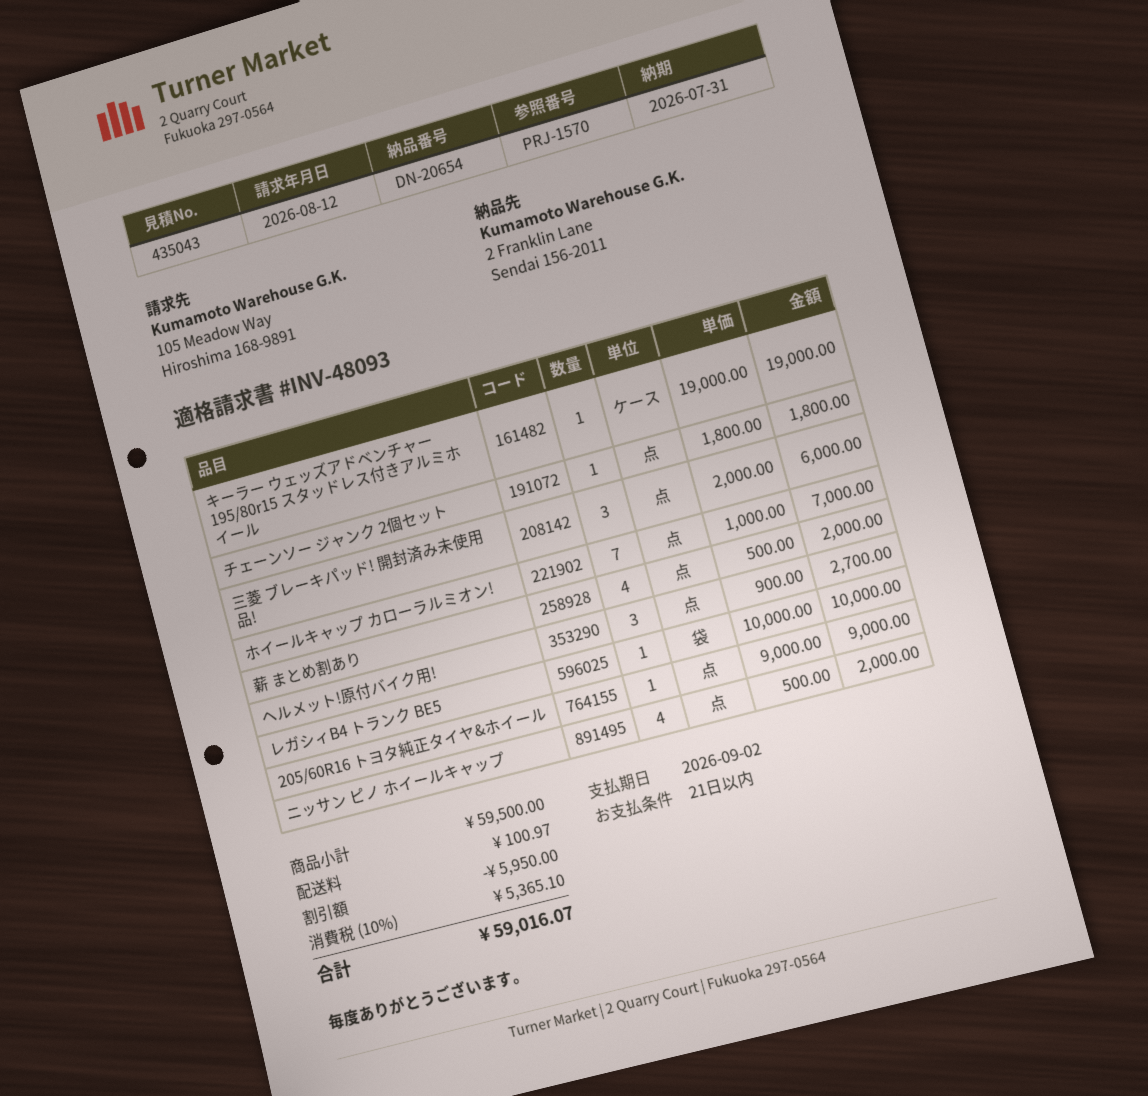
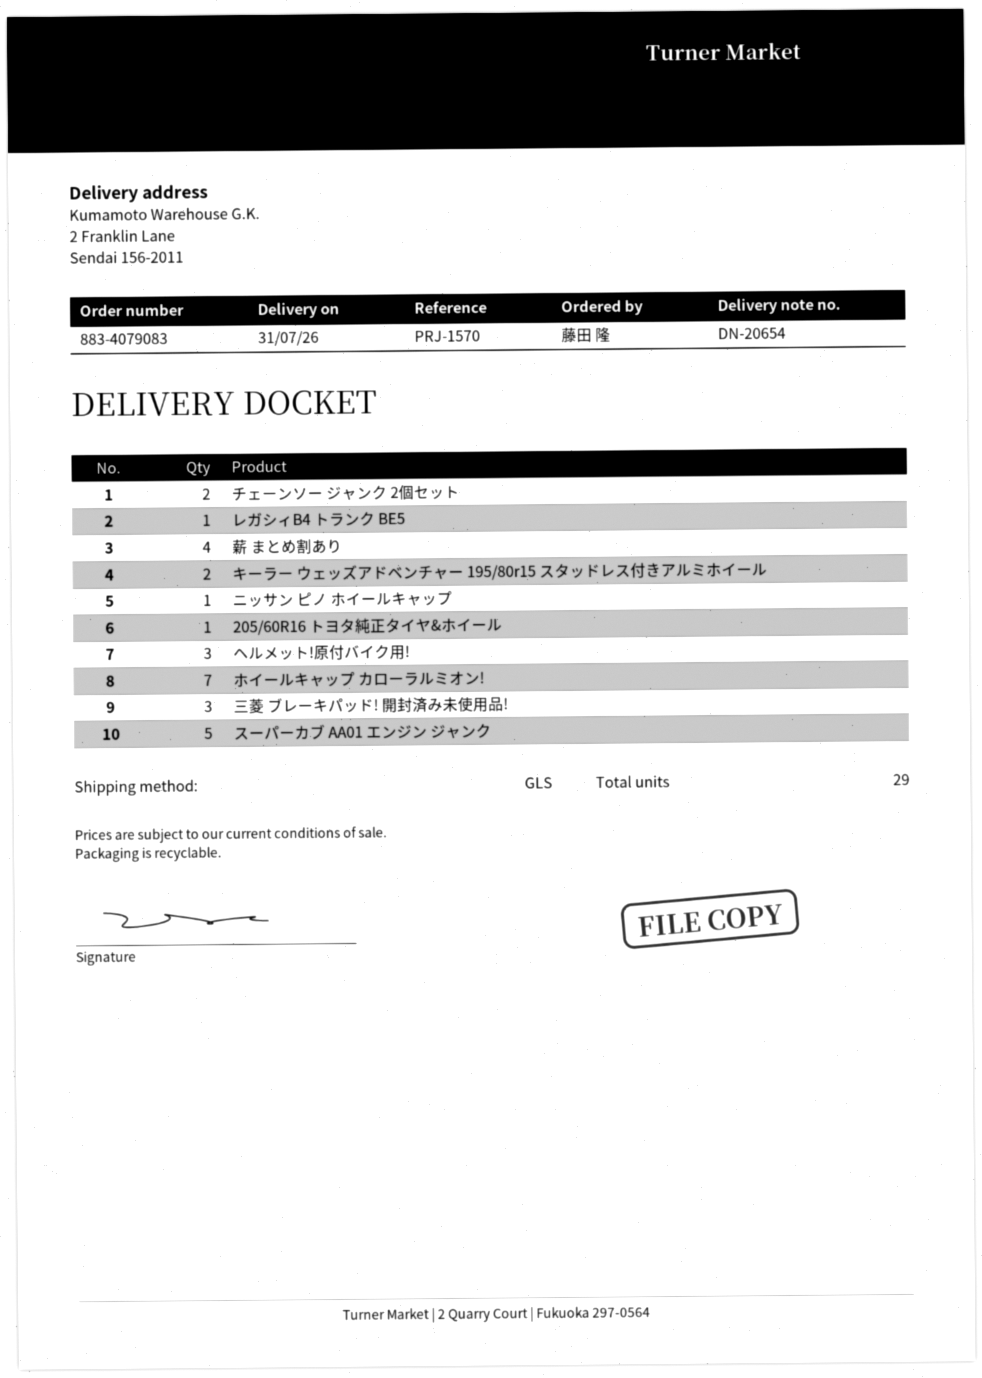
キーラー ウェッズアドベンチャー 195/80r15 スタッドレス付きアルミホイール: 1 -> 2
チェーンソー ジャンク 2個セット: 1 -> 2
ニッサン ピノ ホイールキャップ: 4 -> 1
スーパーカブ AA01 エンジン ジャンク: none -> 5

